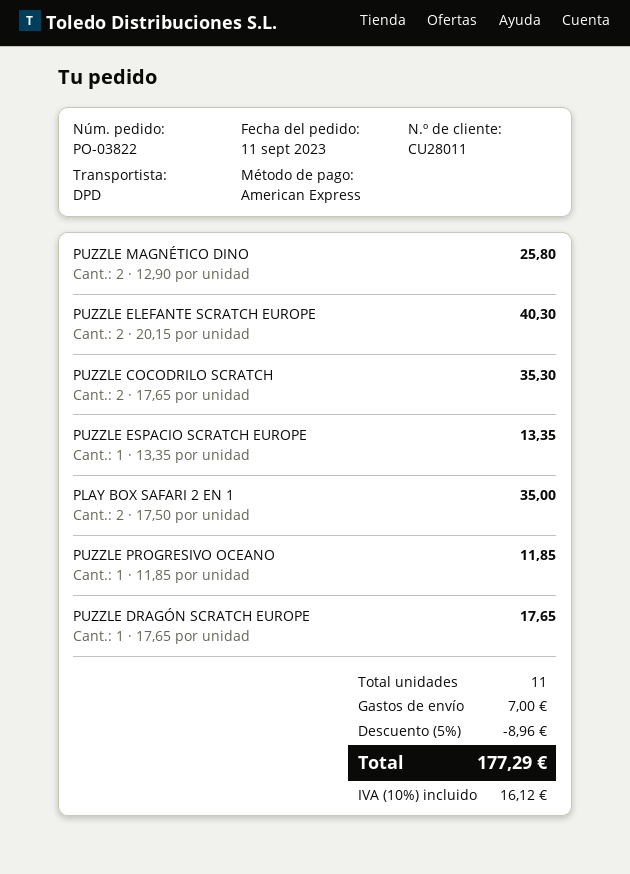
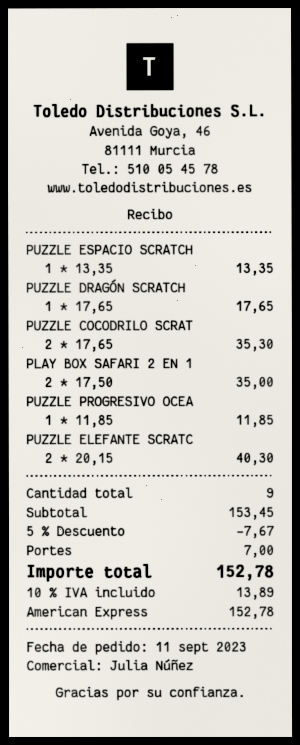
PUZZLE MAGNÉTICO DINO: 2 x 12.90 = 25.80 -> none
total quantity: 11 -> 9
discount: 5% = 8.96 -> 5% = 7.67
tax: 10% = 16.12 -> 10% = 13.89
total: 177.29 -> 152.78

